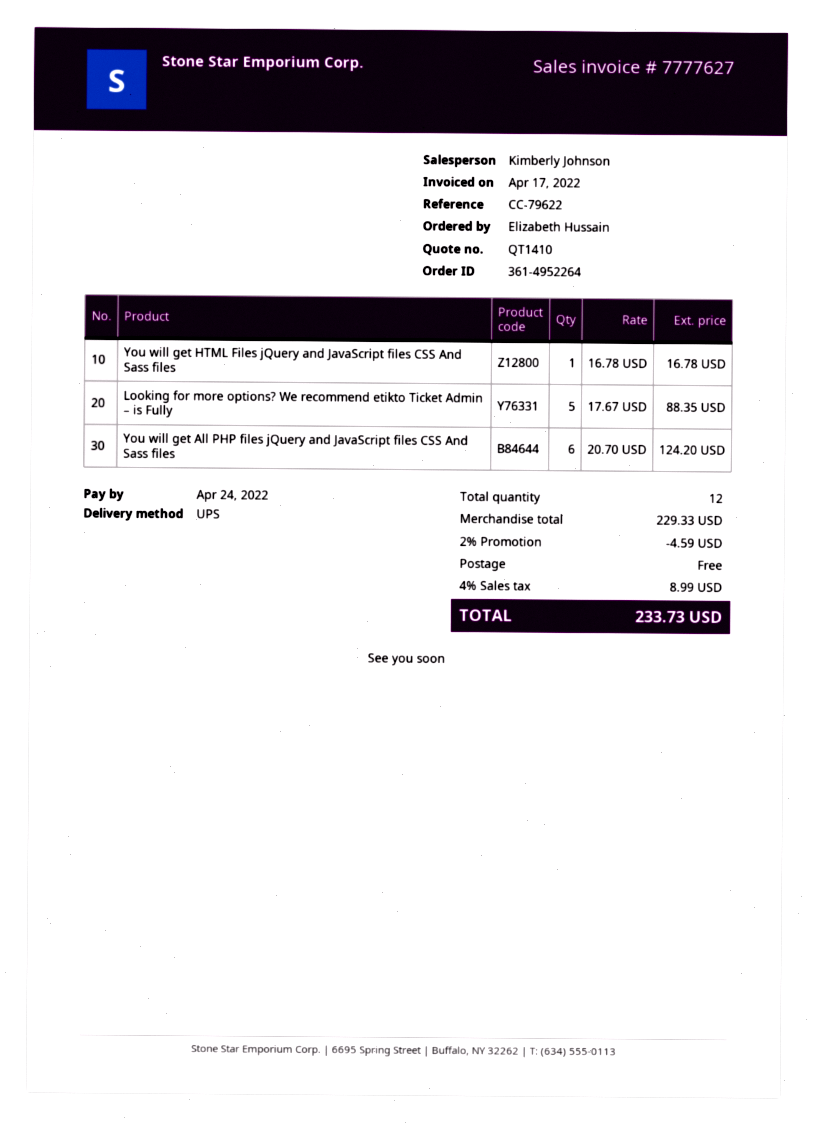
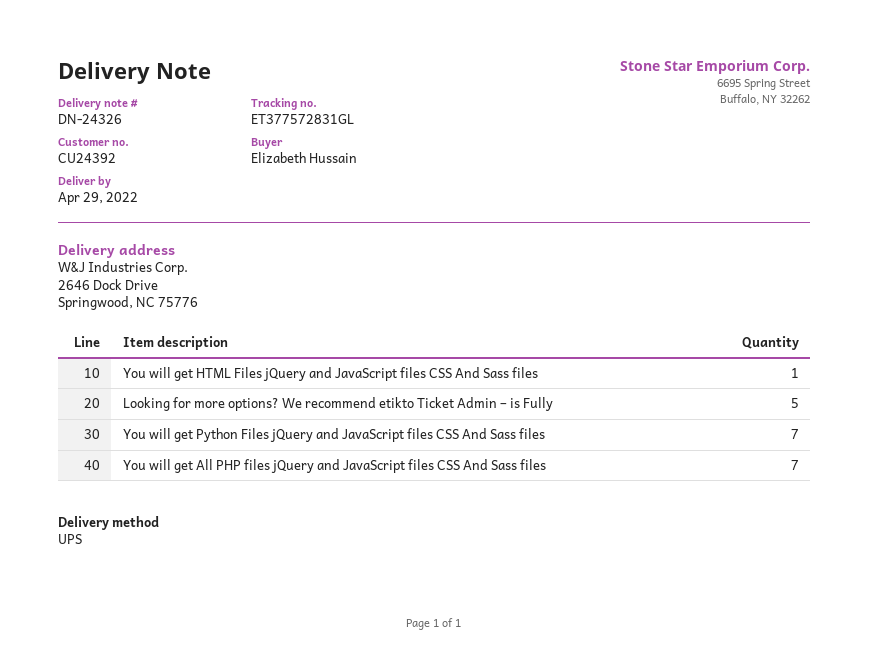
You will get All PHP files jQuery and JavaScript files CSS And Sass files: 6 -> 7
You will get Python Files jQuery and JavaScript files CSS And Sass files: none -> 7

